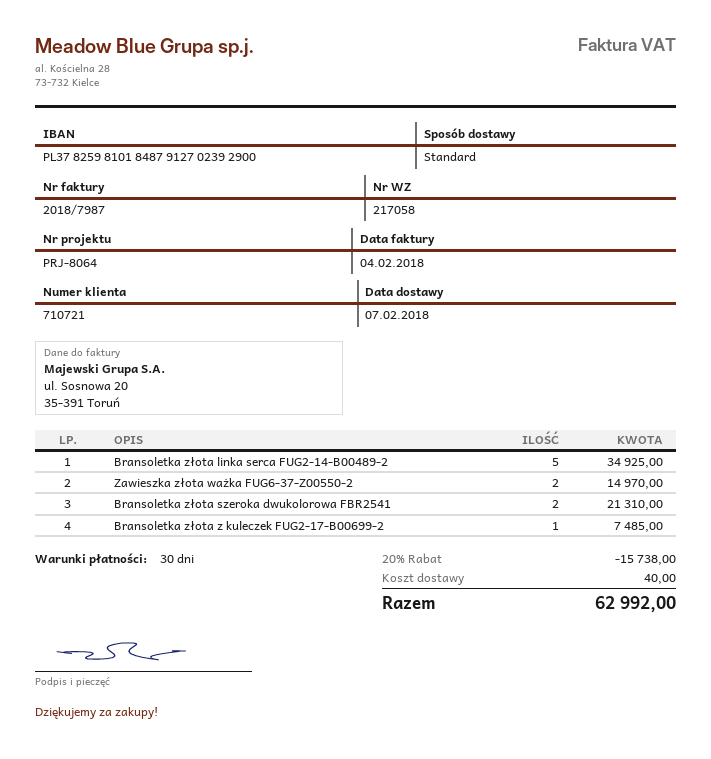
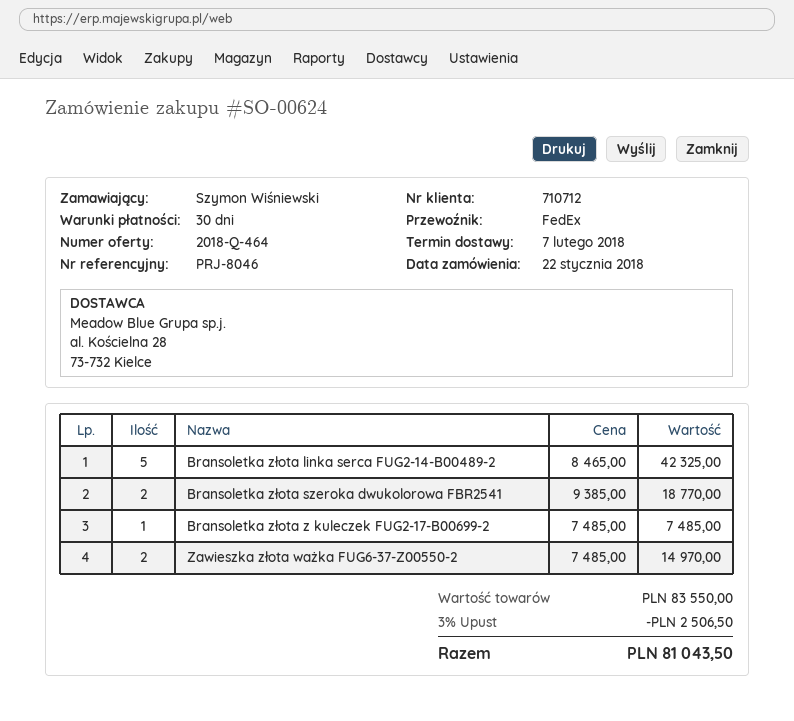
customer number: 710721 -> 710712
reference: PRJ-8064 -> PRJ-8046
shipping method: standard -> FedEx
Bransoletka złota linka serca FUG2-14-B00489-2: 5 for 34925.00 -> 5 for 42325.00
Bransoletka złota szeroka dwukolorowa FBR2541: 2 for 21310.00 -> 2 for 18770.00
discount: 20% = 15738.00 -> 3% = 2506.50
shipping: 40.00 -> none
total: 62992.00 -> 81043.50

